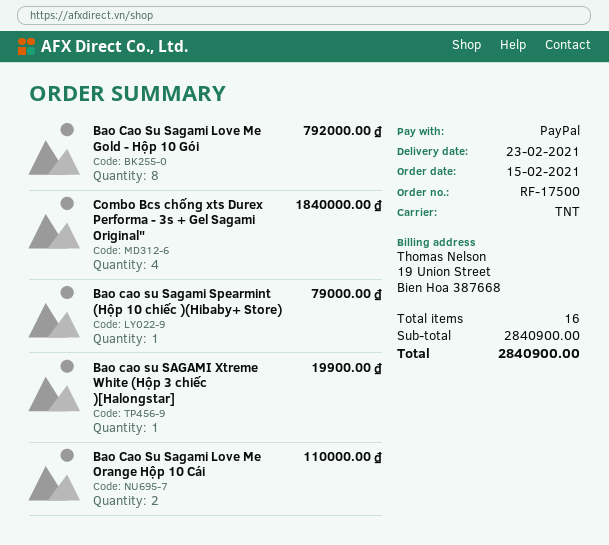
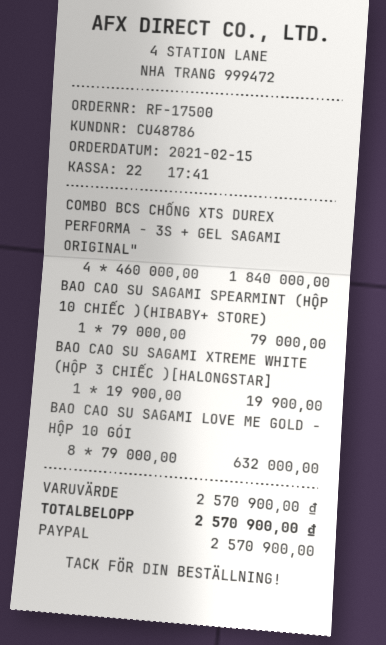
Bao Cao Su Sagami Love Me Gold - Hộp 10 Gói: 8 for 792000.00 -> 8 for 632000.00
Bao Cao Su Sagami Love Me Orange Hộp 10 Cái: 2 for 110000.00 -> none
subtotal: 2840900.00 -> 2570900.00
total: 2840900.00 -> 2570900.00

